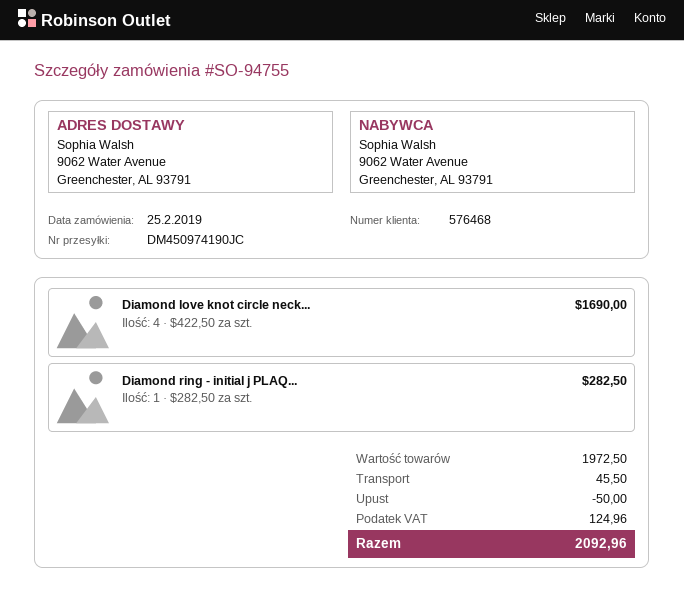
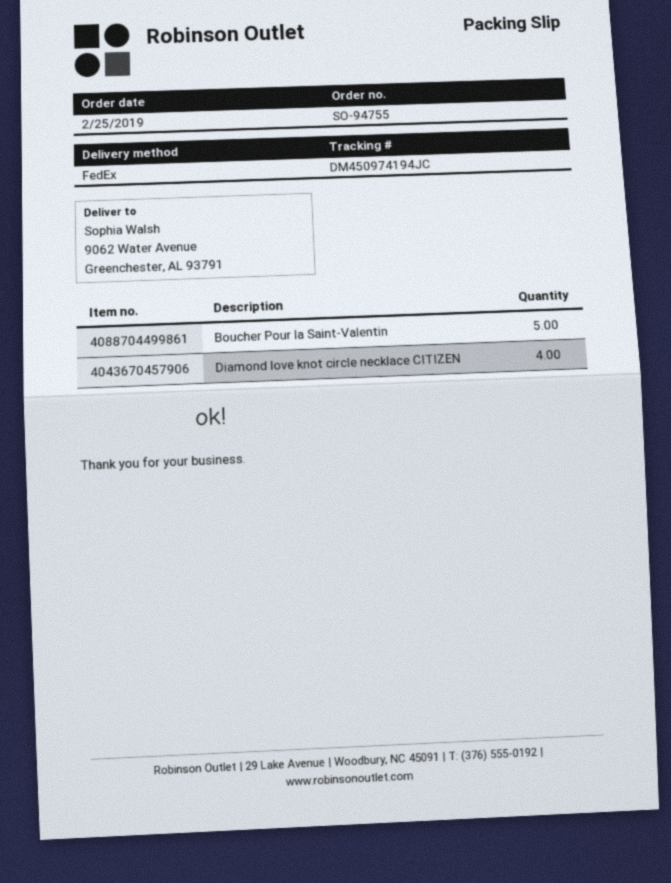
tracking number: DM450974190JC -> DM450974194JC
Diamond ring - initial j PLAQ...: 1 -> none
Boucher Pour la Saint-Valentin: none -> 5

